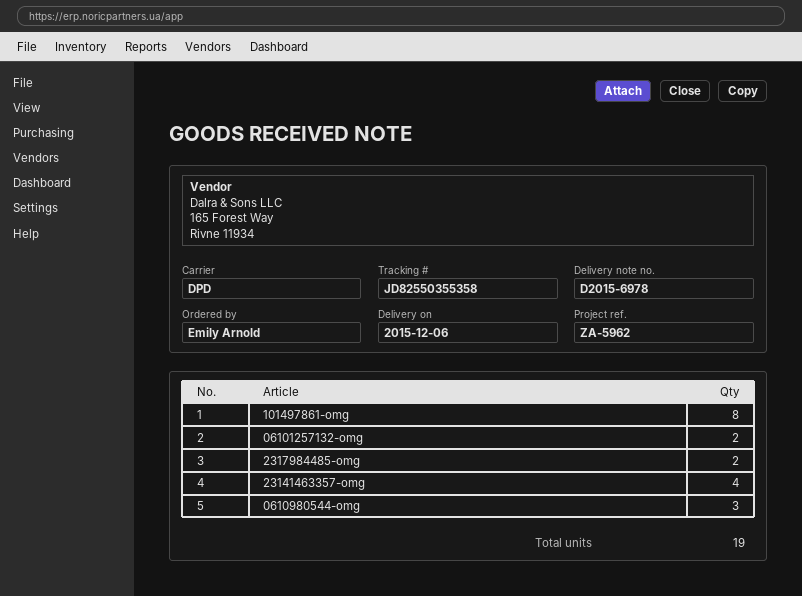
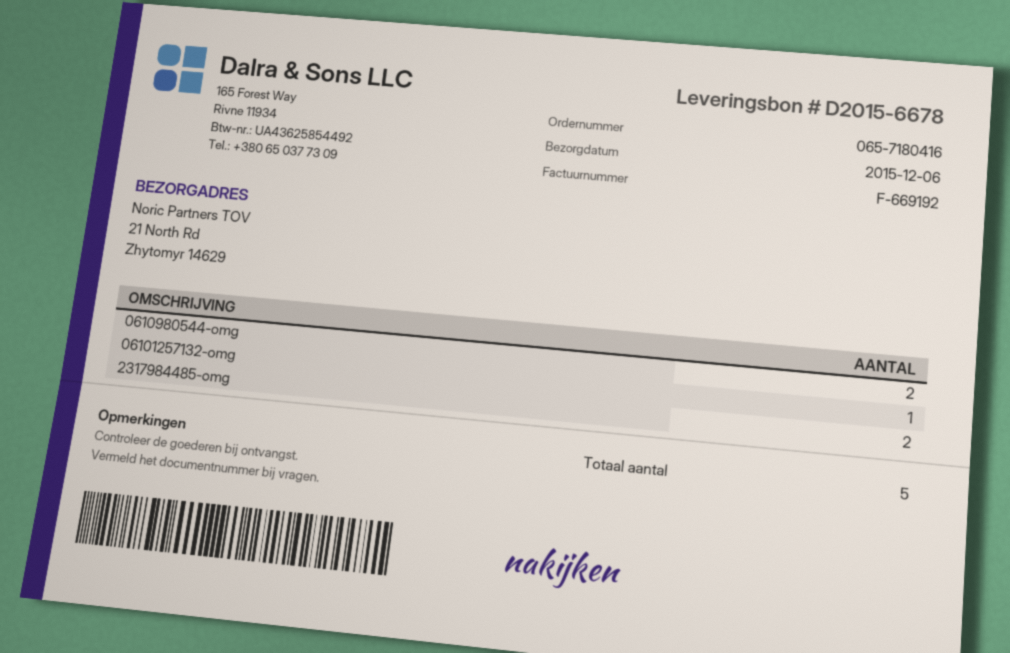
delivery note number: D2015-6978 -> D2015-6678
101497861-omg: 8 -> none
06101257132-omg: 2 -> 1
23141463357-omg: 4 -> none
0610980544-omg: 3 -> 2
total quantity: 19 -> 5

